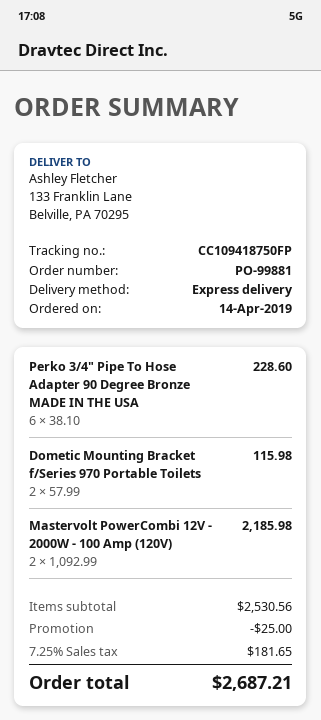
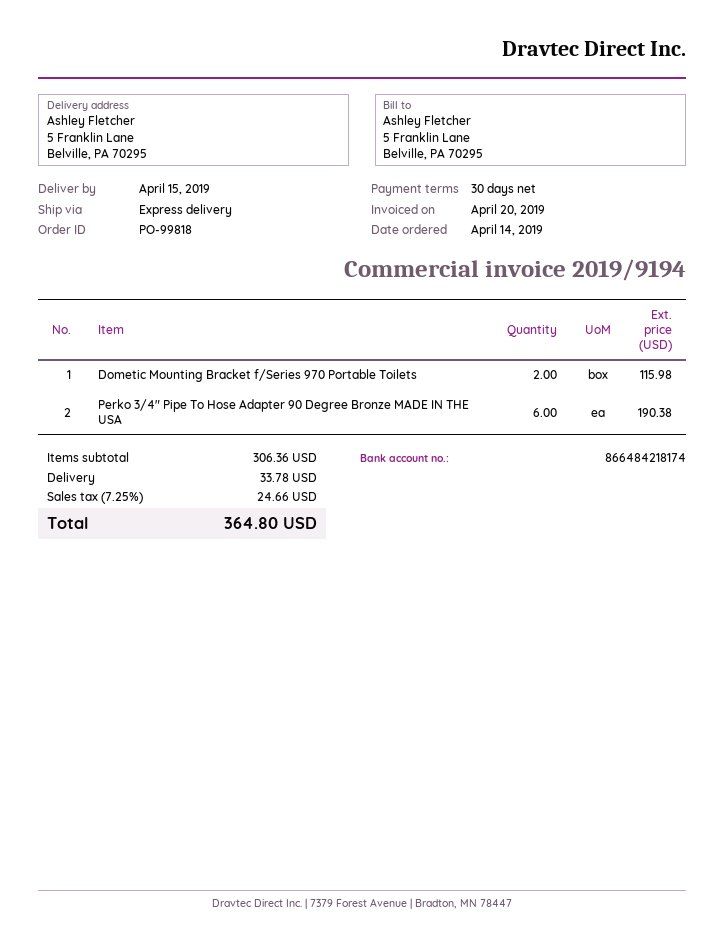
order number: PO-99881 -> PO-99818
ship to: 133 Franklin Lane, Belville, PA 70295 -> 5 Franklin Lane, Belville, PA 70295
Perko 3/4" Pipe To Hose Adapter 90 Degree Bronze MADE IN THE USA: 6 for 228.60 -> 6 for 190.38
Mastervolt PowerCombi 12V - 2000W - 100 Amp (120V): 2 for 2185.98 -> none
subtotal: 2530.56 -> 306.36
discount: 25.00 -> none
shipping: none -> 33.78
tax: 7.25% = 181.65 -> 7.25% = 24.66
total: 2687.21 -> 364.80

